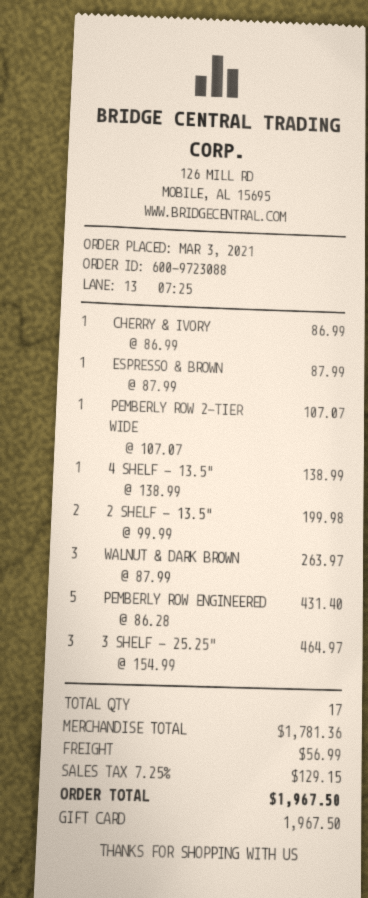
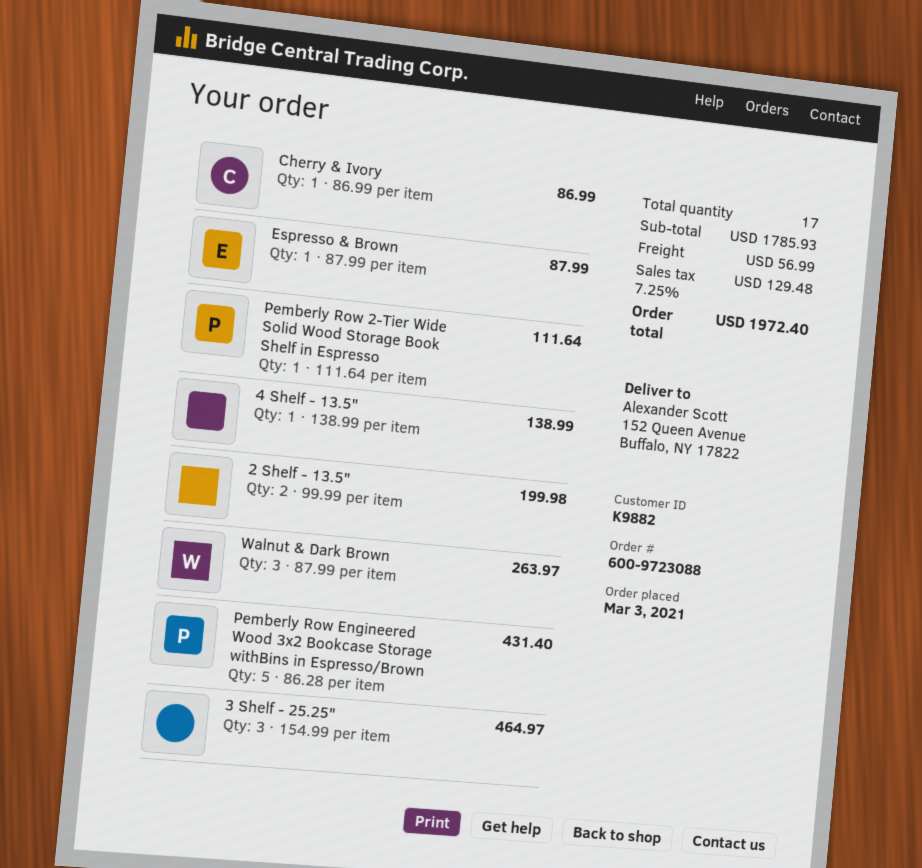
PEMBERLY ROW 2-TIER WIDE: 1 x 107.07 = 107.07 -> 1 x 111.64 = 111.64
subtotal: 1781.36 -> 1785.93
tax: 7.25% = 129.15 -> 7.25% = 129.48
total: 1967.50 -> 1972.40

